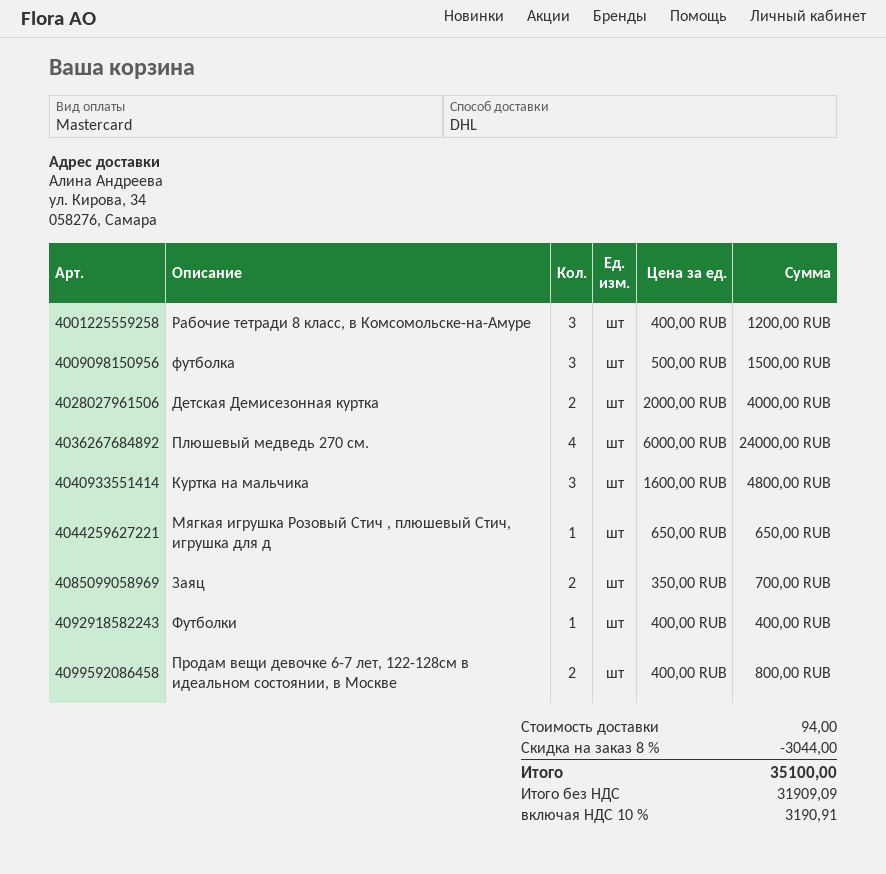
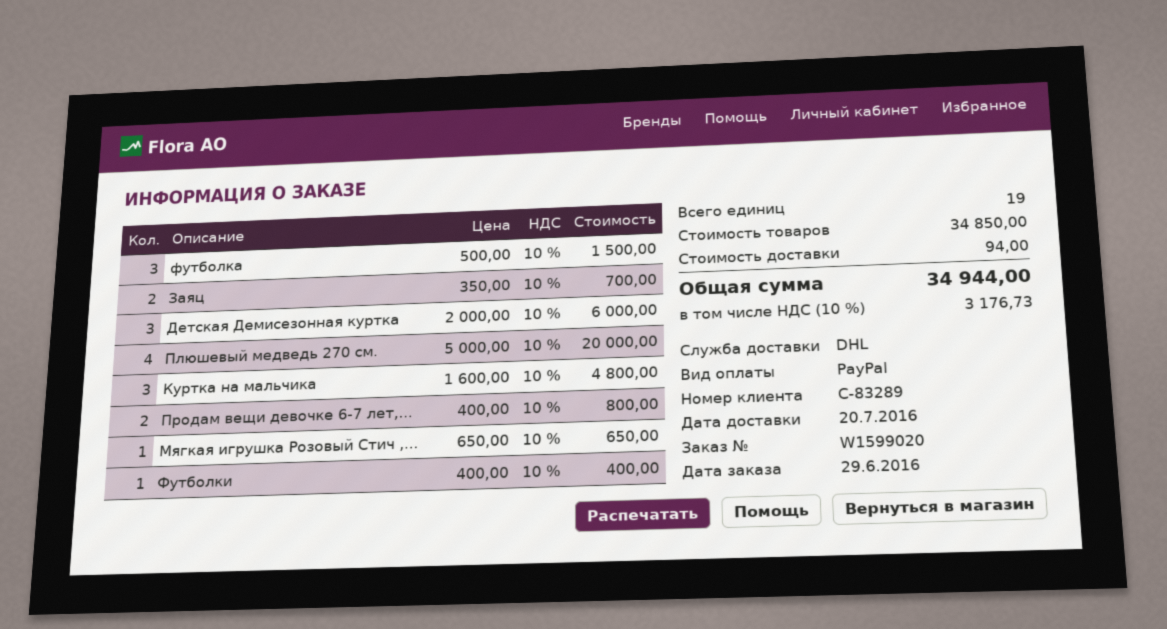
payment method: Mastercard -> PayPal
Рабочие тетради 8 класс, в Комсомольске-на-Амуре: 3 x 400.00 = 1200.00 -> none
Детская Демисезонная куртка: 2 x 2000.00 = 4000.00 -> 3 x 2000.00 = 6000.00
Плюшевый медведь 270 см.: 4 x 6000.00 = 24000.00 -> 4 x 5000.00 = 20000.00
discount: 8% = 3044.00 -> none
tax: 10% = 3190.91 -> 10% = 3176.73
total: 35100.00 -> 34944.00

